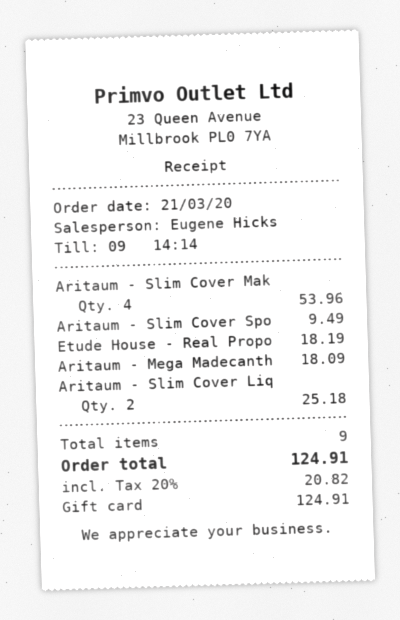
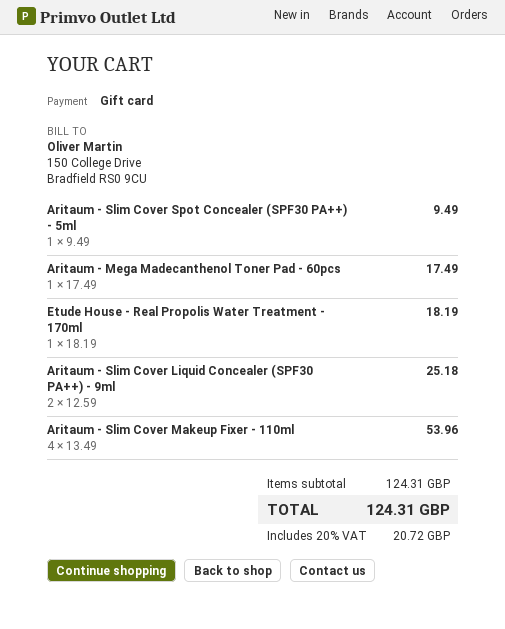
Aritaum - Mega Madecanth: 1 for 18.09 -> 1 for 17.49
tax: 20% = 20.82 -> 20% = 20.72
total: 124.91 -> 124.31

